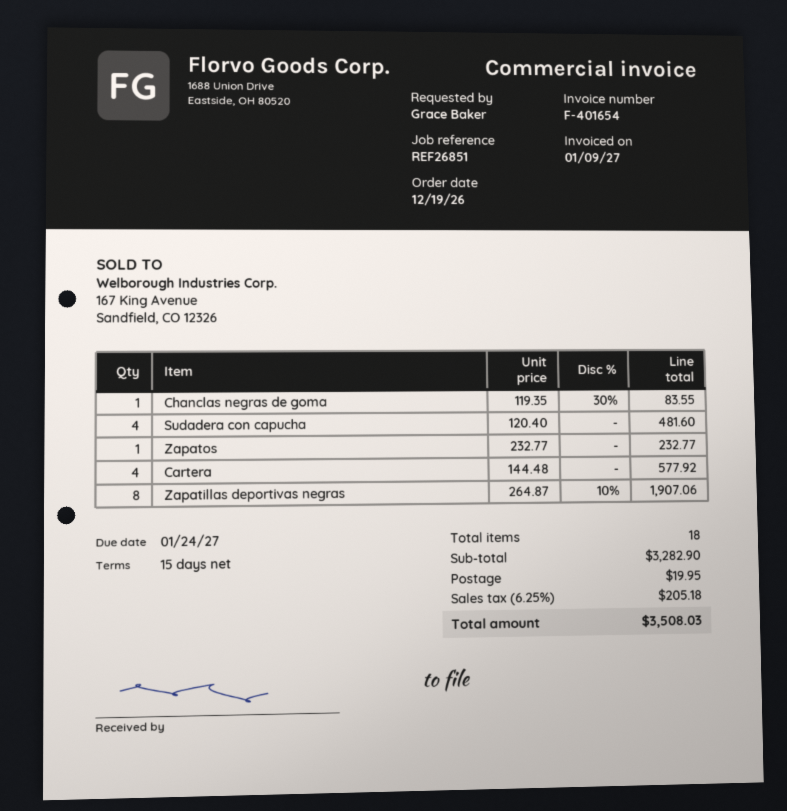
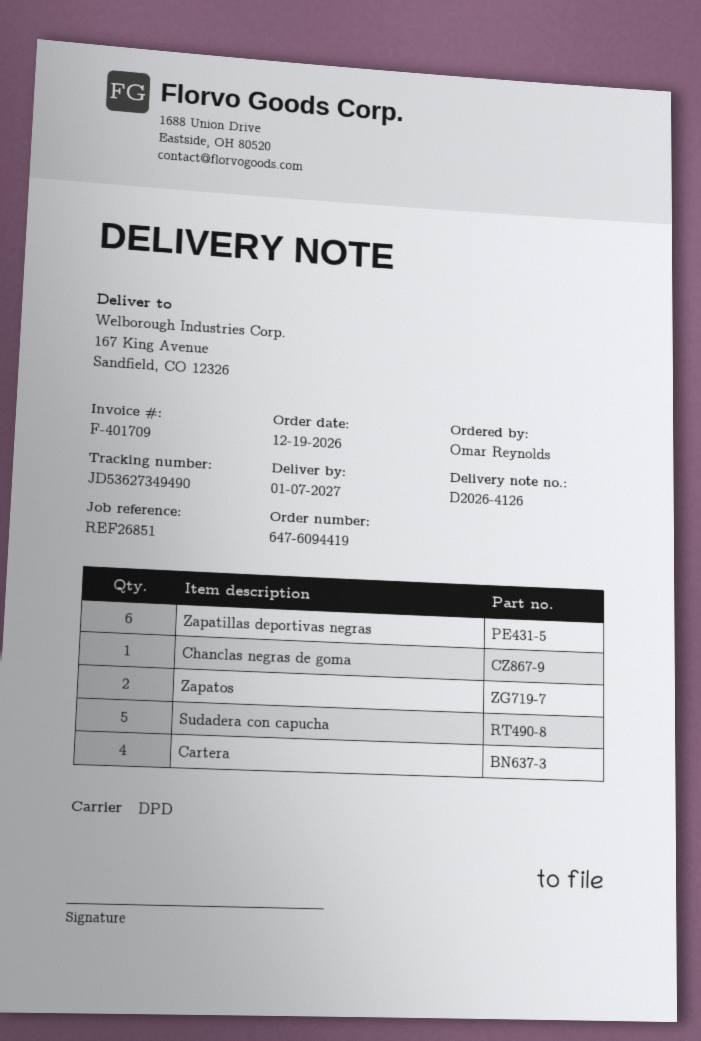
invoice number: F-401654 -> F-401709
ordered by: Grace Baker -> Omar Reynolds
Sudadera con capucha: 4 -> 5
Zapatos: 1 -> 2
Zapatillas deportivas negras: 8 -> 6

